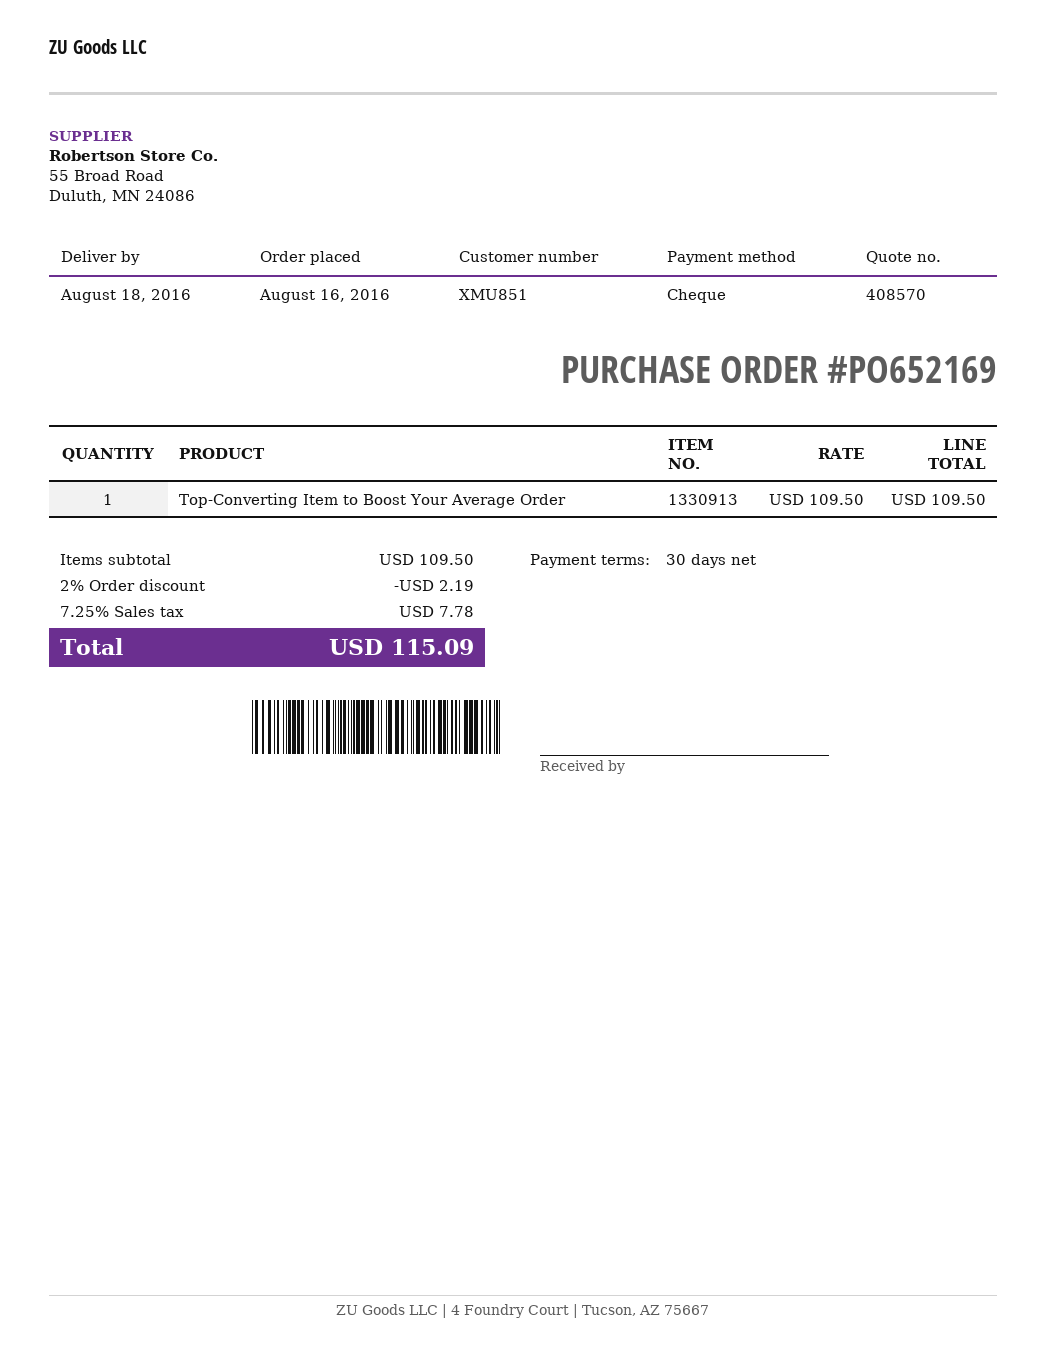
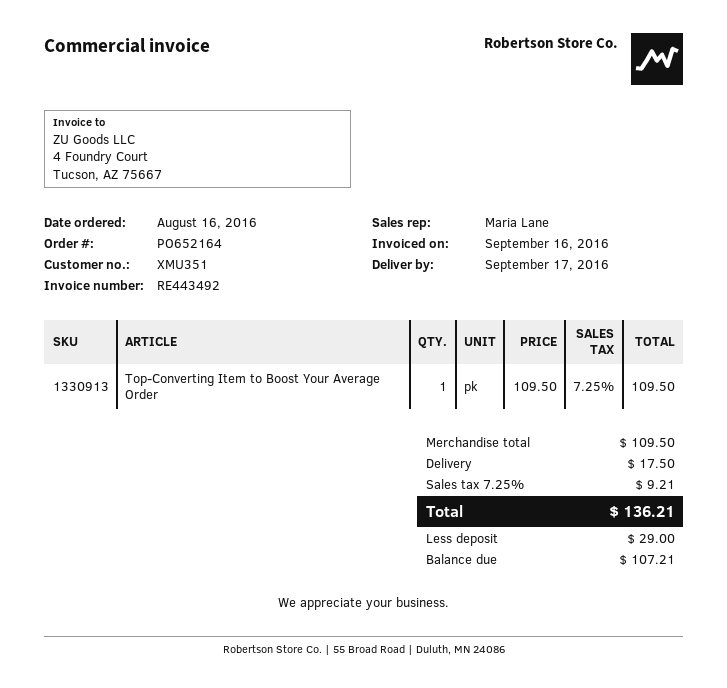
order number: PO652169 -> PO652164
delivery date: 2016-08-18 -> 2016-09-17
customer number: XMU851 -> XMU351
discount: 2% = 2.19 -> none
shipping: none -> 17.50
tax: 7.25% = 7.78 -> 7.25% = 9.21
total: 115.09 -> 136.21

